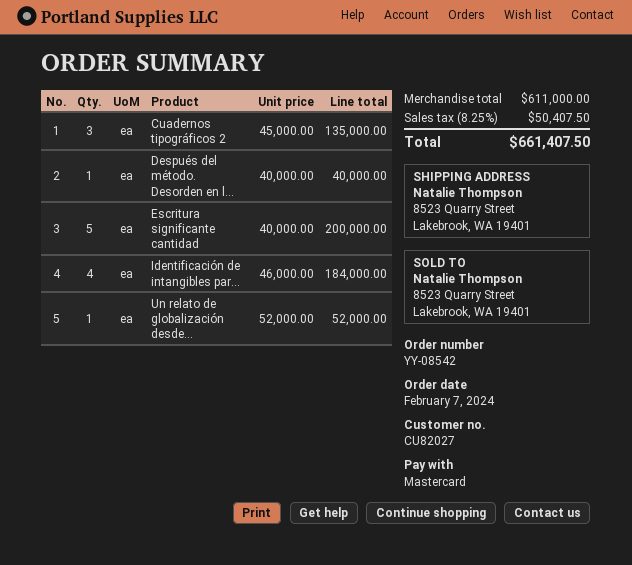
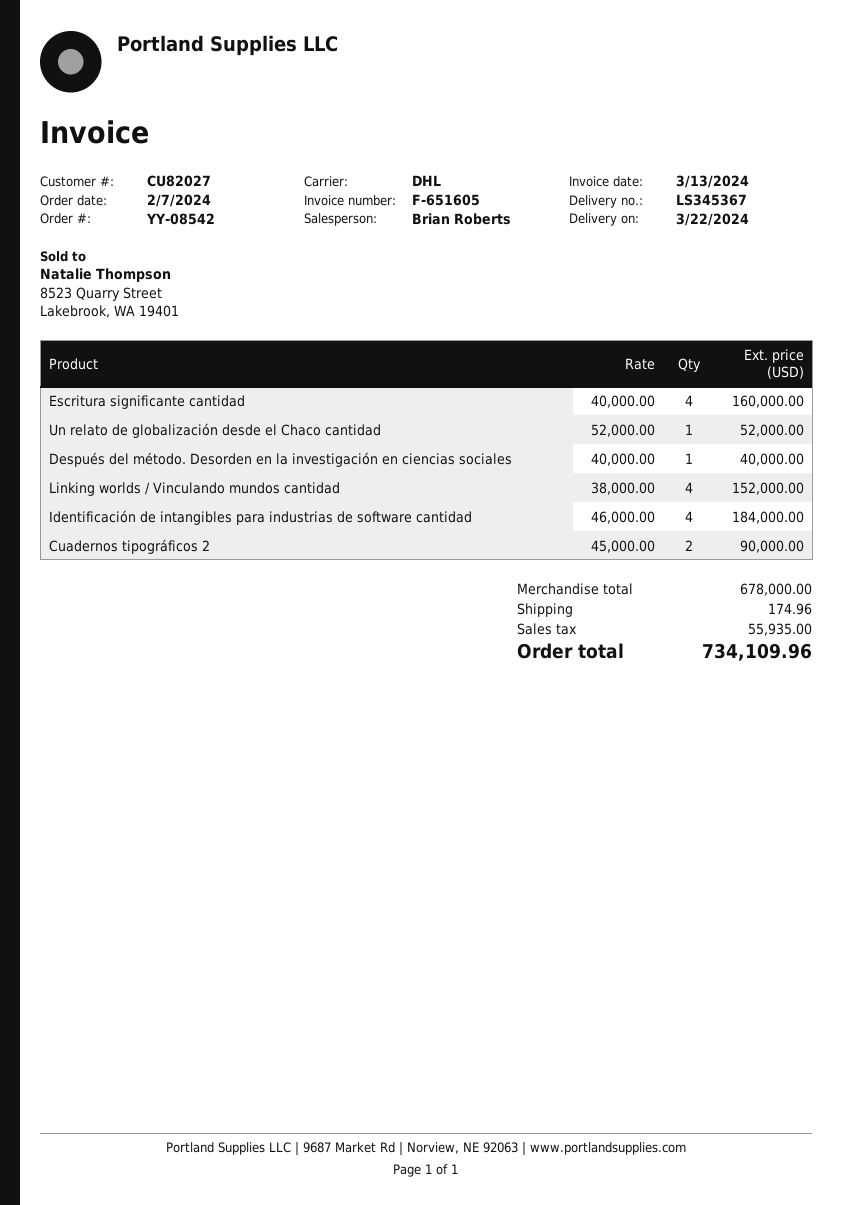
Cuadernos tipográficos 2: 3 x 45000.00 = 135000.00 -> 2 x 45000.00 = 90000.00
Escritura significante cantidad: 5 x 40000.00 = 200000.00 -> 4 x 40000.00 = 160000.00
Linking worlds / Vinculando mundos cantidad: none -> 4 x 38000.00 = 152000.00
subtotal: 611000.00 -> 678000.00
shipping: none -> 174.96
tax: 50407.50 -> 55935.00
total: 661407.50 -> 734109.96

